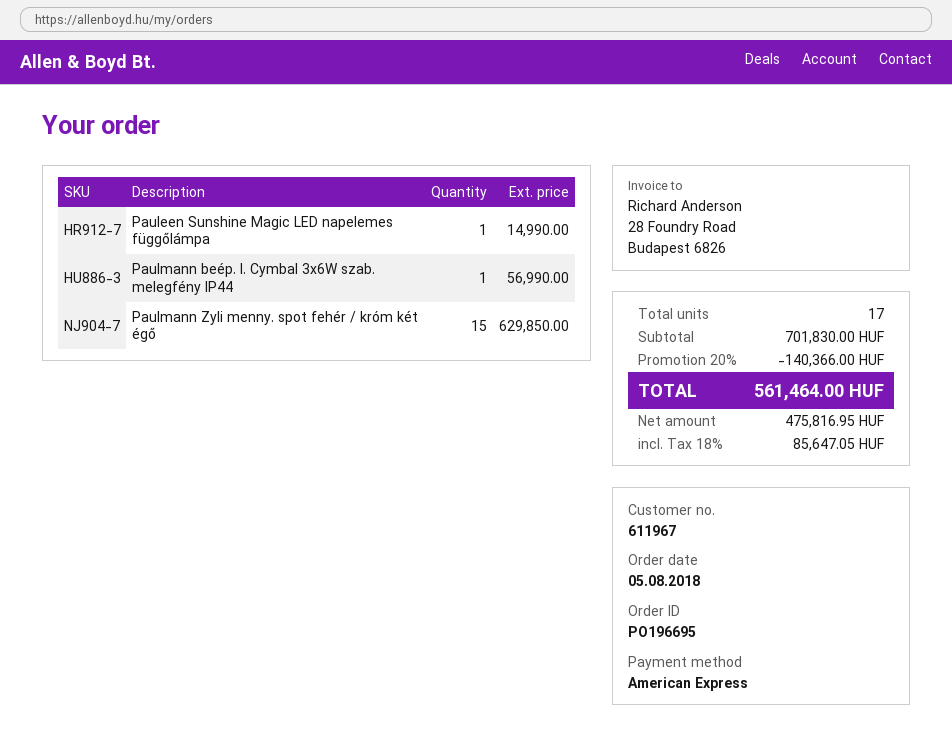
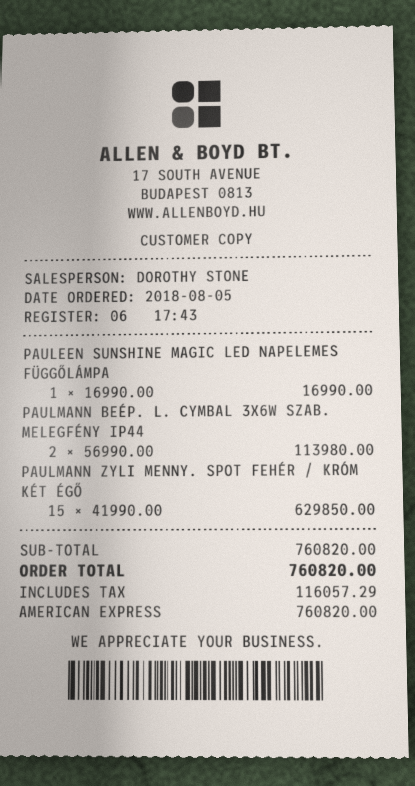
Pauleen Sunshine Magic LED napelemes függőlámpa: 1 for 14990.00 -> 1 for 16990.00
Paulmann beép. l. Cymbal 3x6W szab. melegfény IP44: 1 for 56990.00 -> 2 for 113980.00
subtotal: 701830.00 -> 760820.00
discount: 20% = 140366.00 -> none
tax: 85647.05 -> 116057.29
total: 561464.00 -> 760820.00

